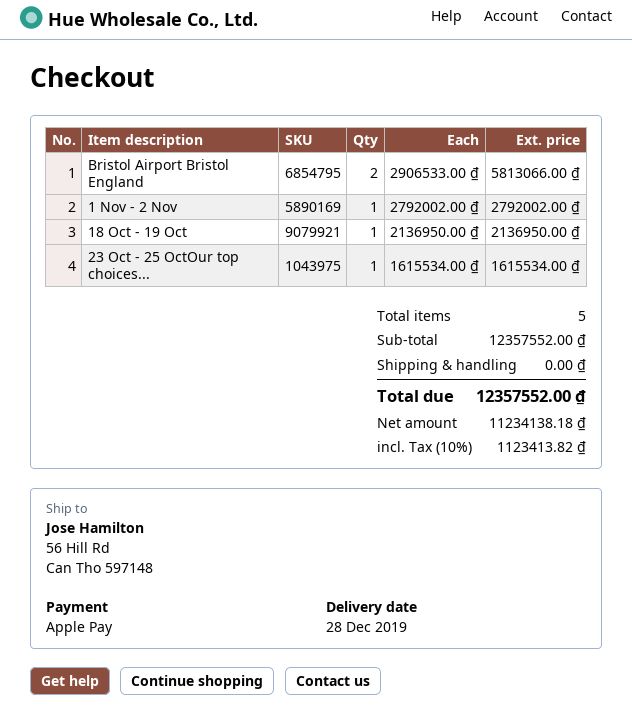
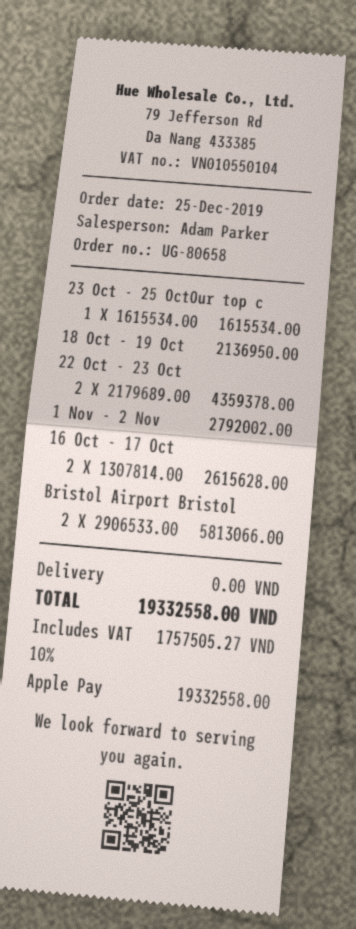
22 Oct - 23 Oct: none -> 2 x 2179689.00 = 4359378.00
16 Oct - 17 Oct: none -> 2 x 1307814.00 = 2615628.00
tax: 10% = 1123413.82 -> 10% = 1757505.27
total: 12357552.00 -> 19332558.00

